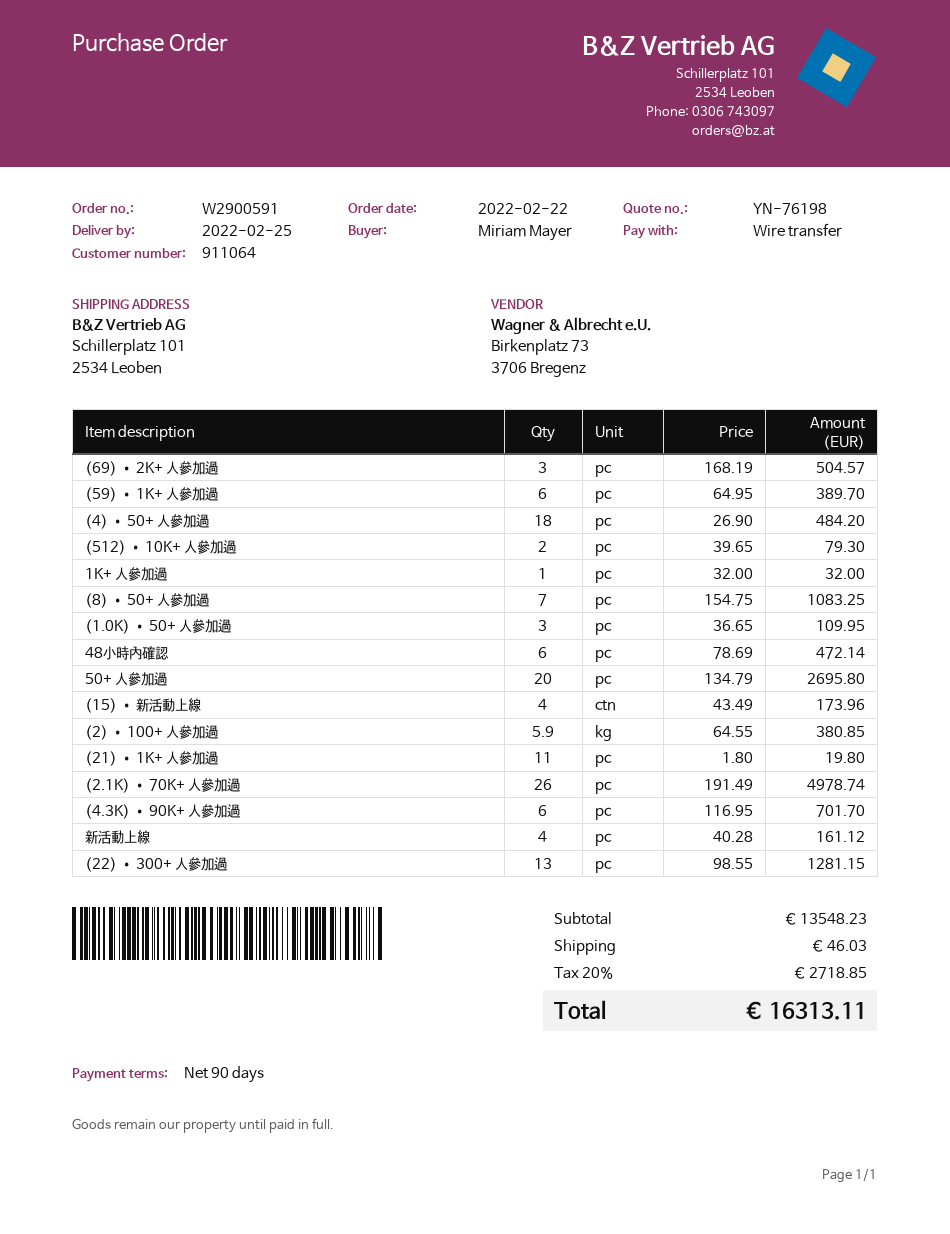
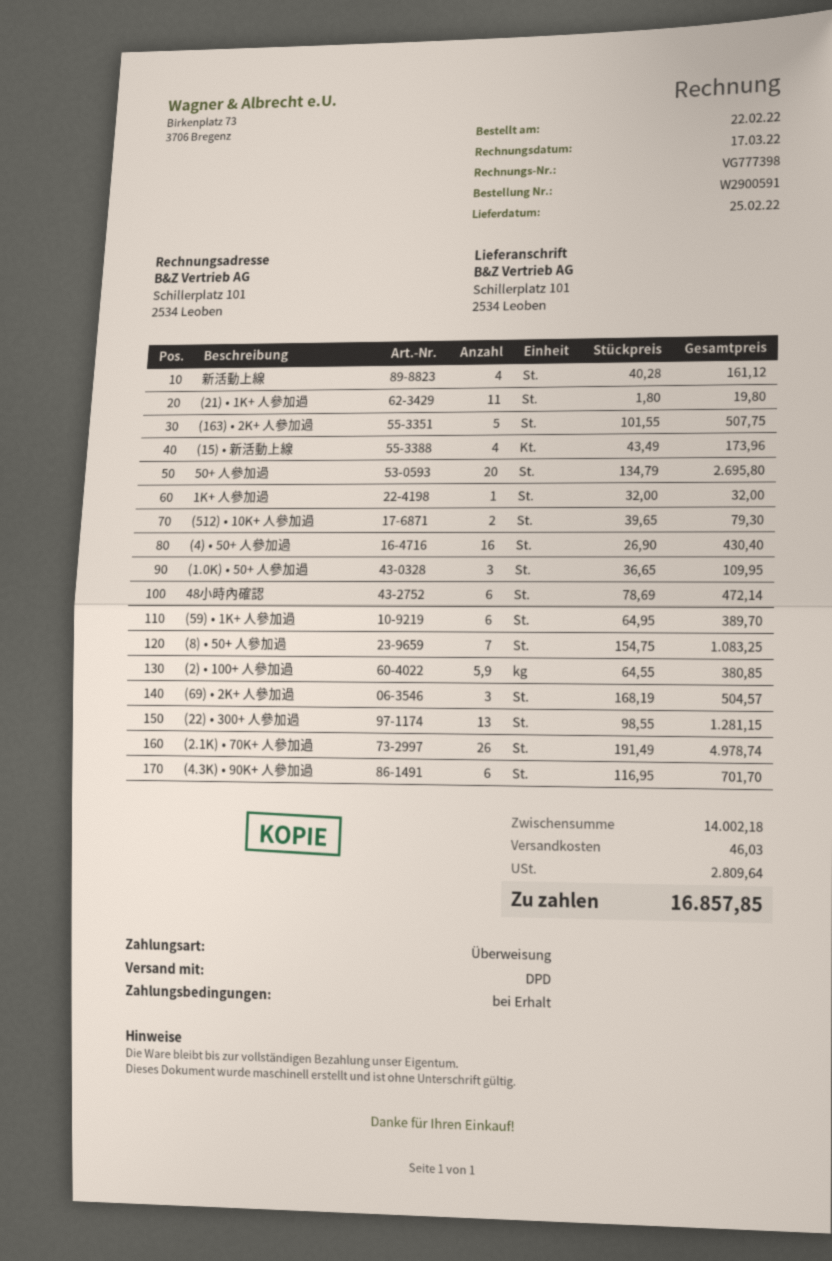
payment terms: 90 days -> on receipt
(4) • 50+ 人參加過: 18 x 26.90 = 484.20 -> 16 x 26.90 = 430.40
(163) • 2K+ 人參加過: none -> 5 x 101.55 = 507.75
subtotal: 13548.23 -> 14002.18
tax: 2718.85 -> 2809.64
total: 16313.11 -> 16857.85

